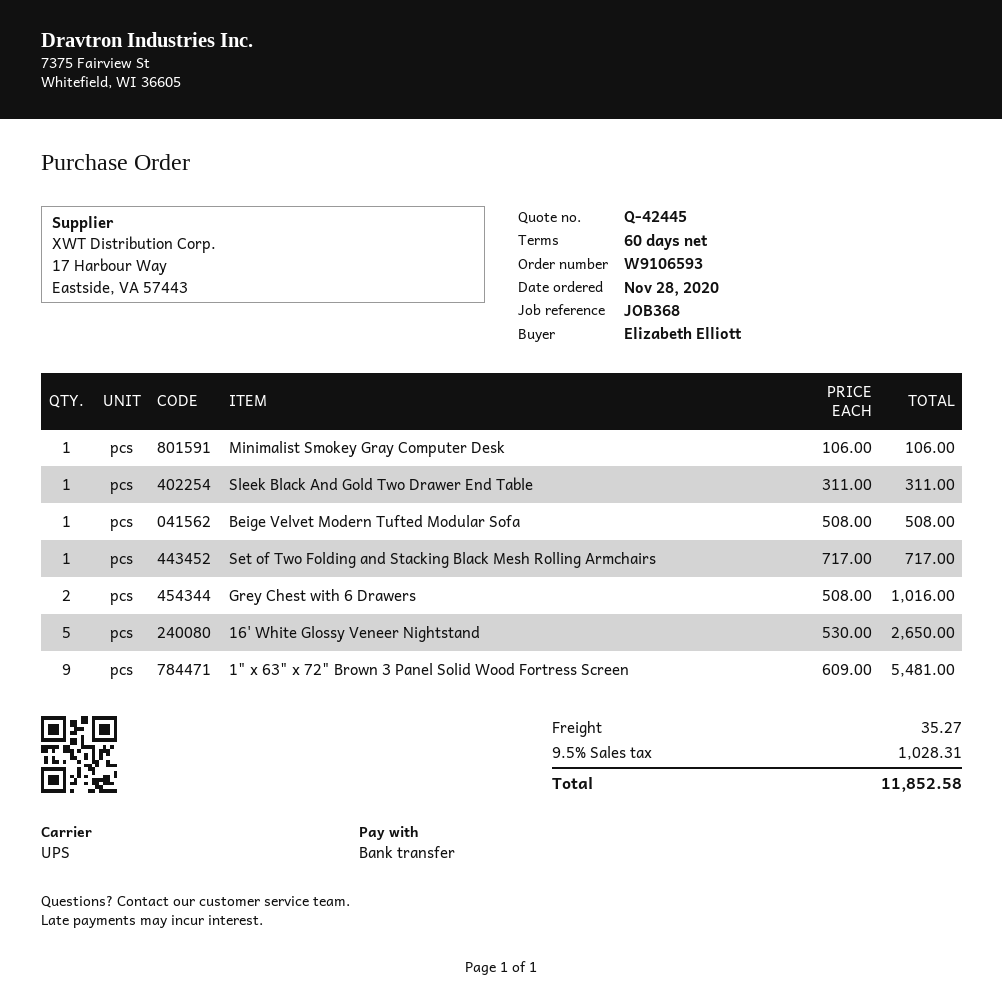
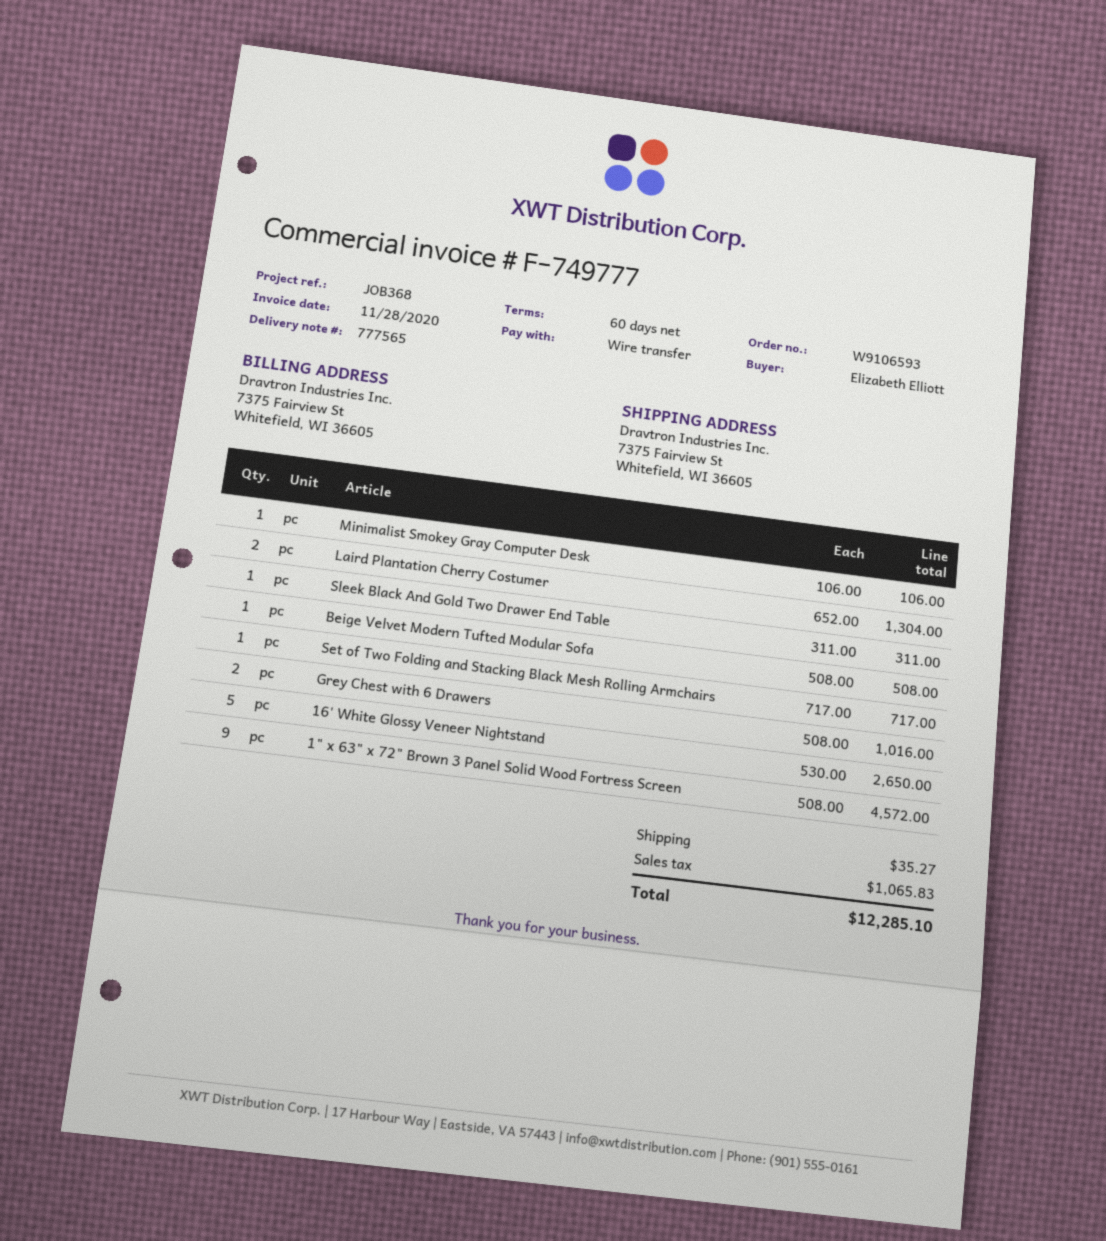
1" x 63" x 72" Brown 3 Panel Solid Wood Fortress Screen: 9 x 609.00 = 5481.00 -> 9 x 508.00 = 4572.00
Laird Plantation Cherry Costumer: none -> 2 x 652.00 = 1304.00
tax: 1028.31 -> 1065.83
total: 11852.58 -> 12285.10

